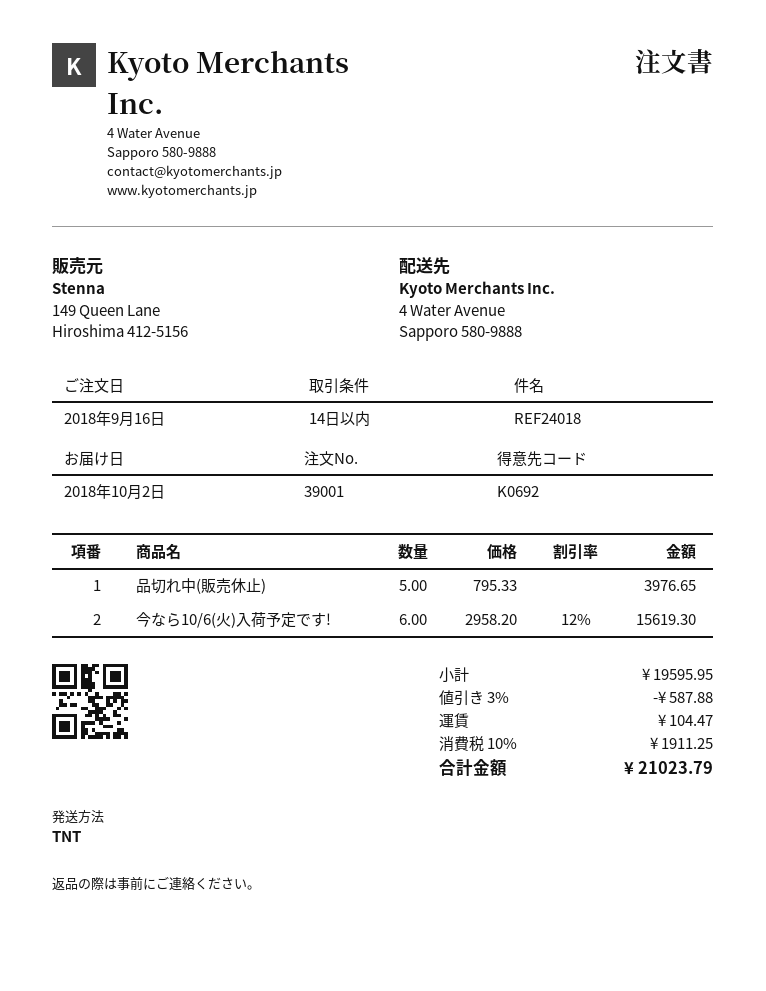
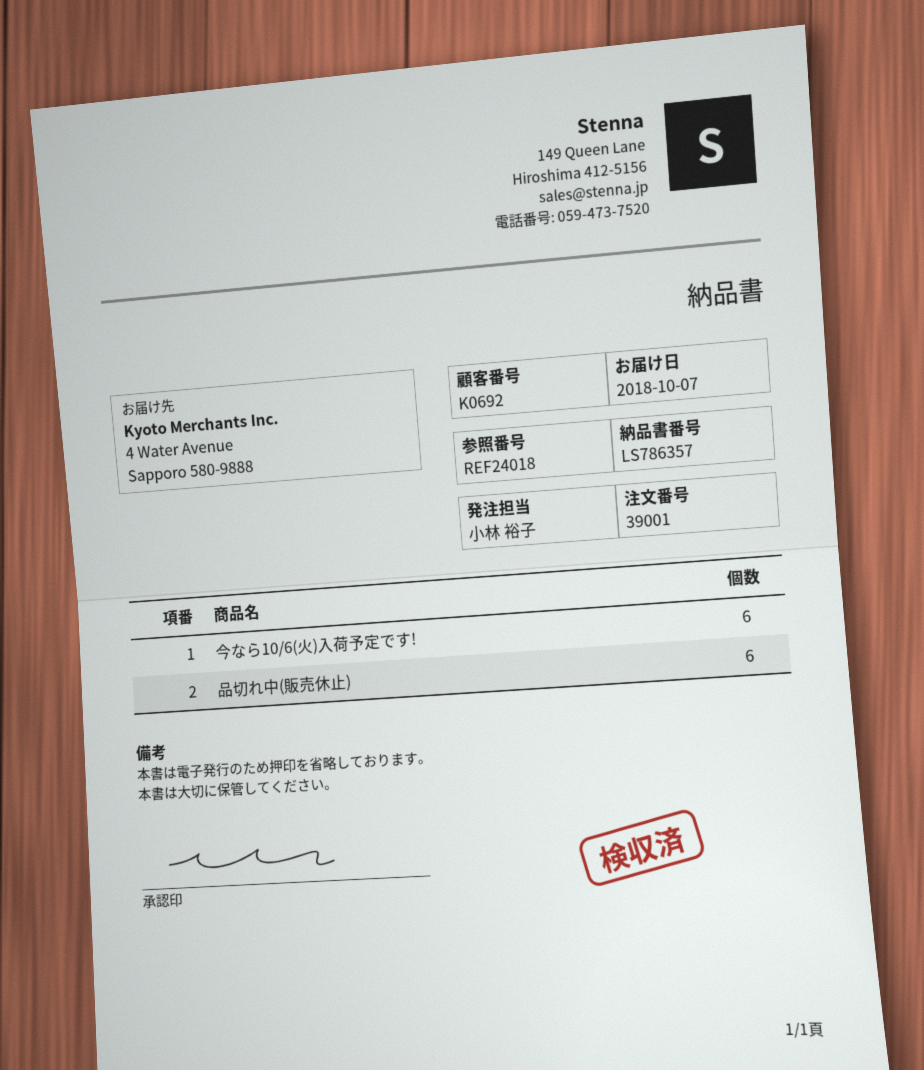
delivery date: 2018-10-02 -> 2018-10-07
品切れ中(販売休止): 5 -> 6

